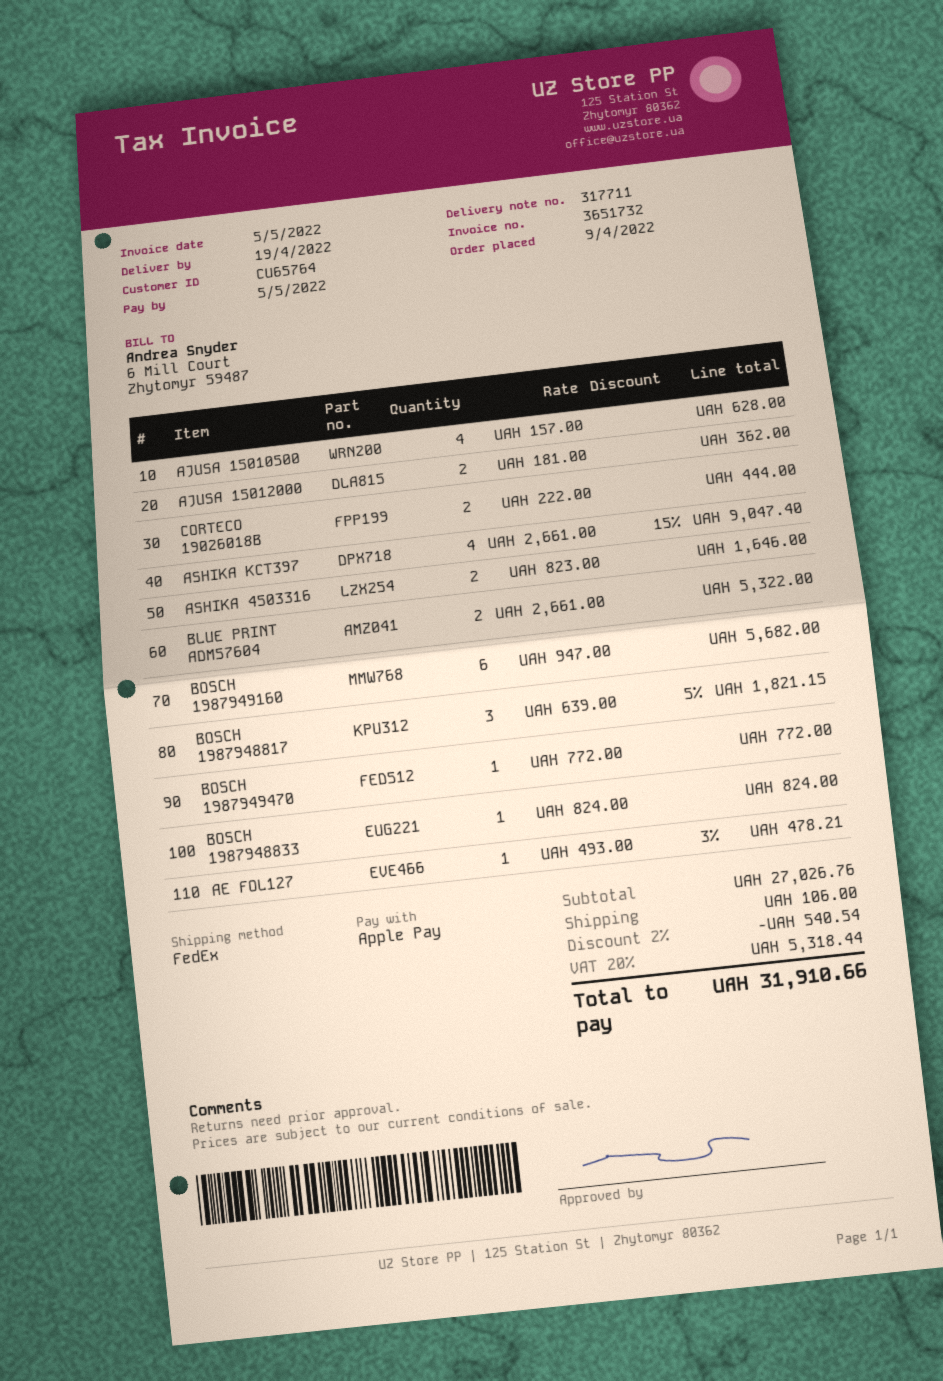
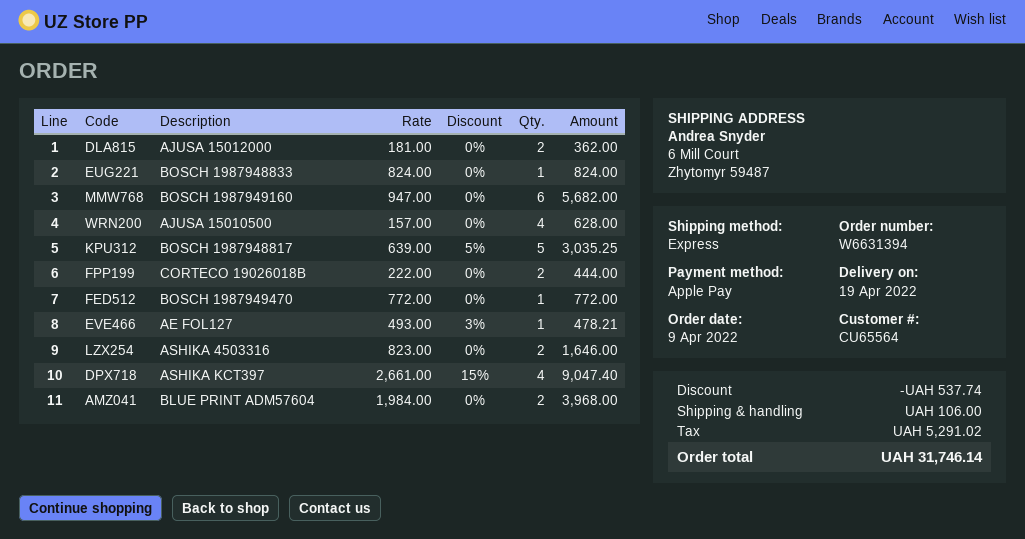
customer number: CU65764 -> CU65564
shipping method: FedEx -> express
BLUE PRINT ADM57604: 2 x 2661.00 = 5322.00 -> 2 x 1984.00 = 3968.00
BOSCH 1987948817: 3 x 639.00 - 5% = 1821.15 -> 5 x 639.00 - 5% = 3035.25
discount: 540.54 -> 537.74
tax: 5318.44 -> 5291.02
total: 31910.66 -> 31746.14

